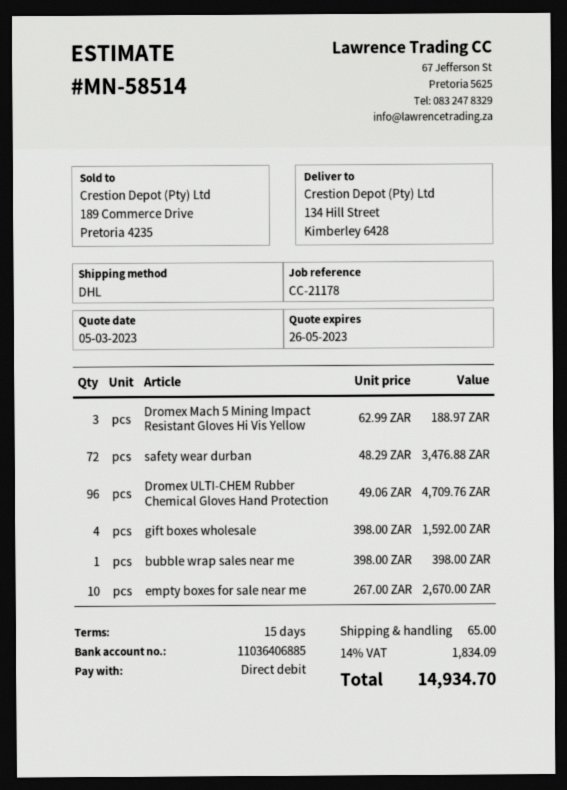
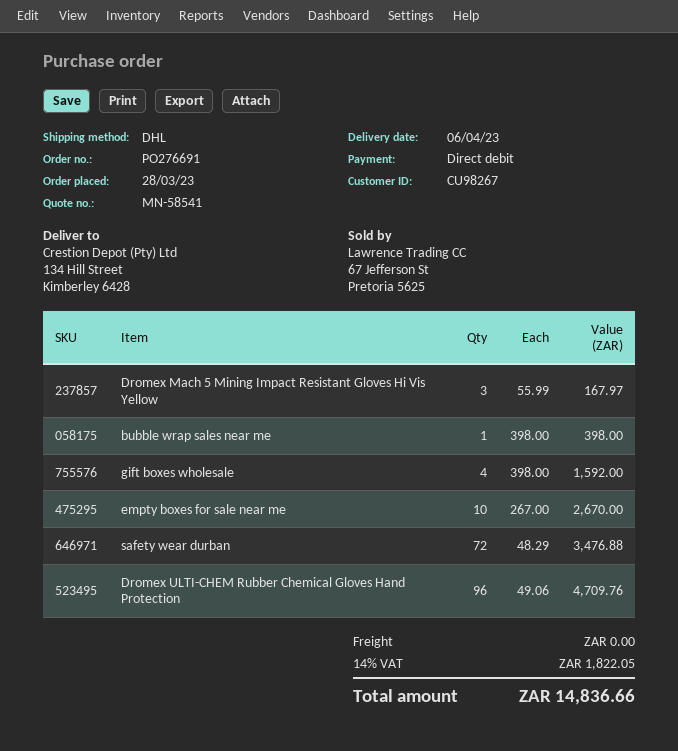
quote number: MN-58514 -> MN-58541
Dromex Mach 5 Mining Impact Resistant Gloves Hi Vis Yellow: 3 x 62.99 = 188.97 -> 3 x 55.99 = 167.97
shipping: 65.00 -> 0.00
tax: 14% = 1834.09 -> 14% = 1822.05
total: 14934.70 -> 14836.66

